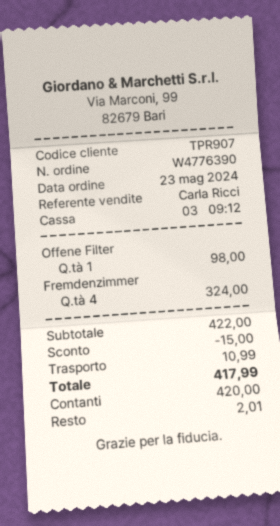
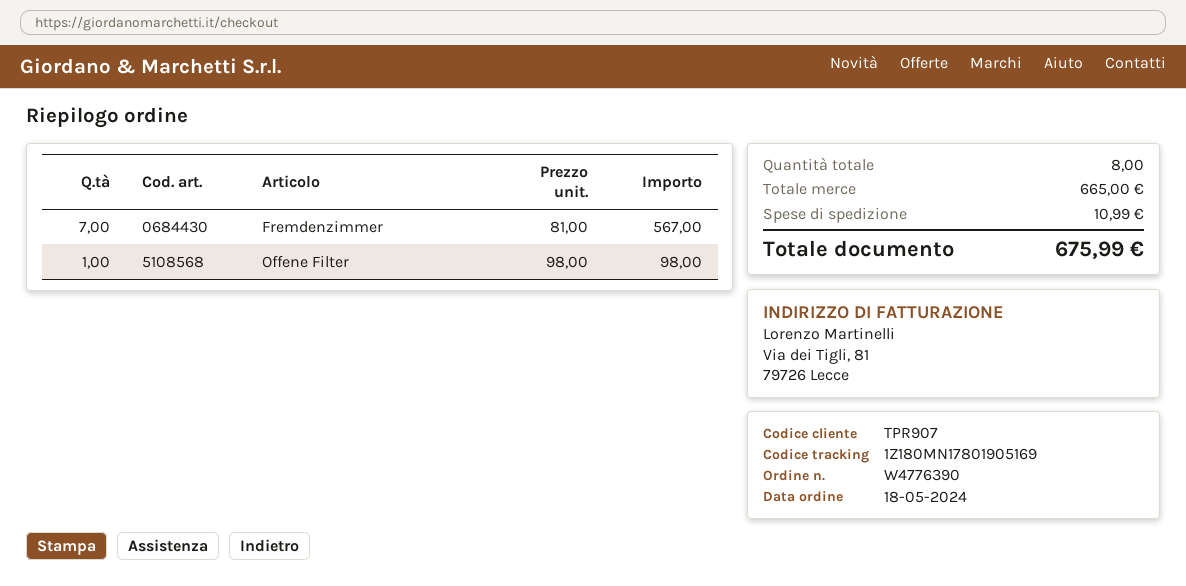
order date: 2024-05-23 -> 2024-05-18
Fremdenzimmer: 4 for 324.00 -> 7 for 567.00
subtotal: 422.00 -> 665.00
discount: 15.00 -> none
total: 417.99 -> 675.99

